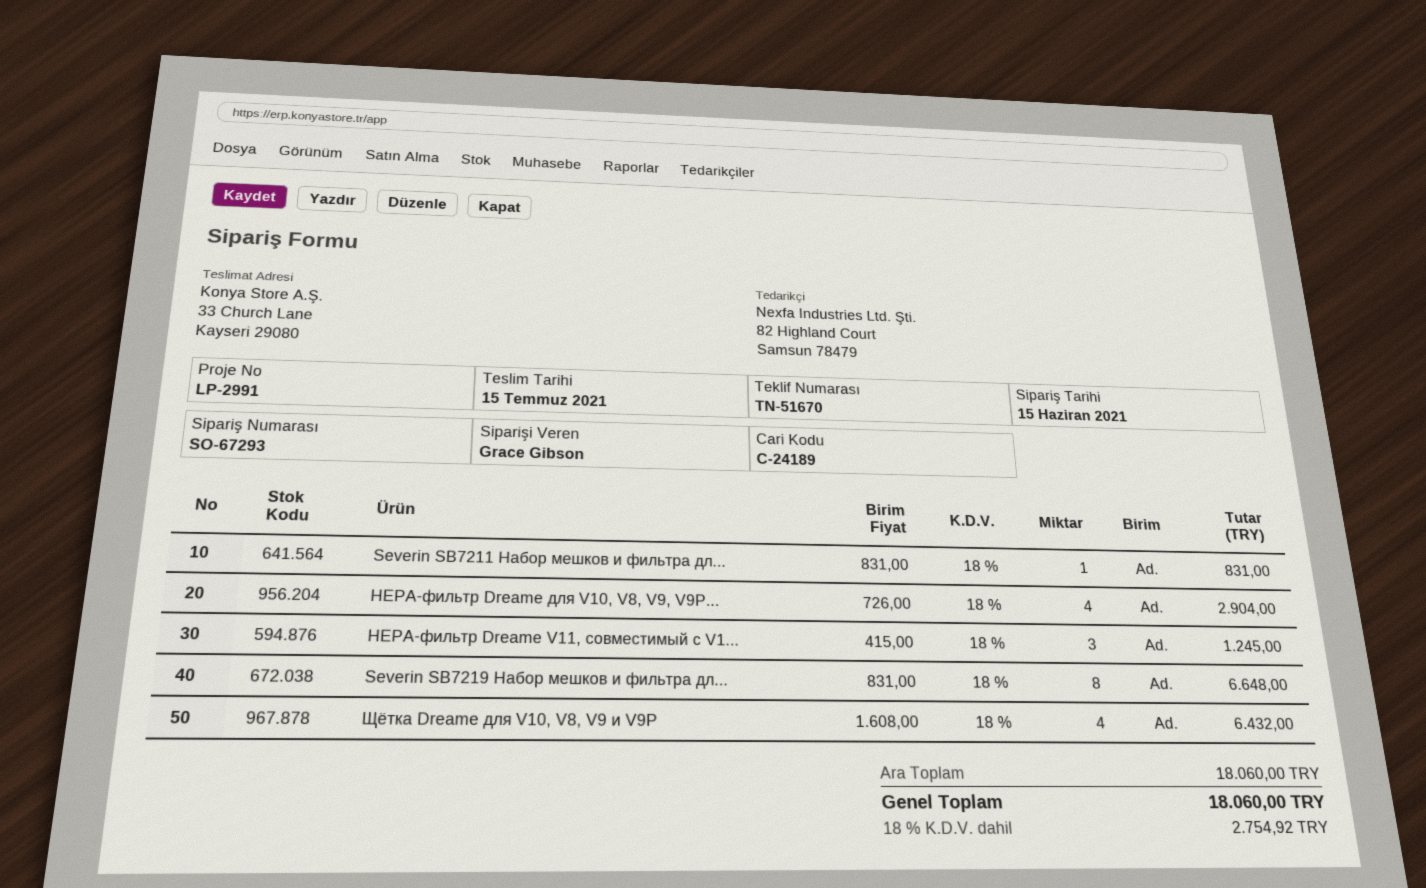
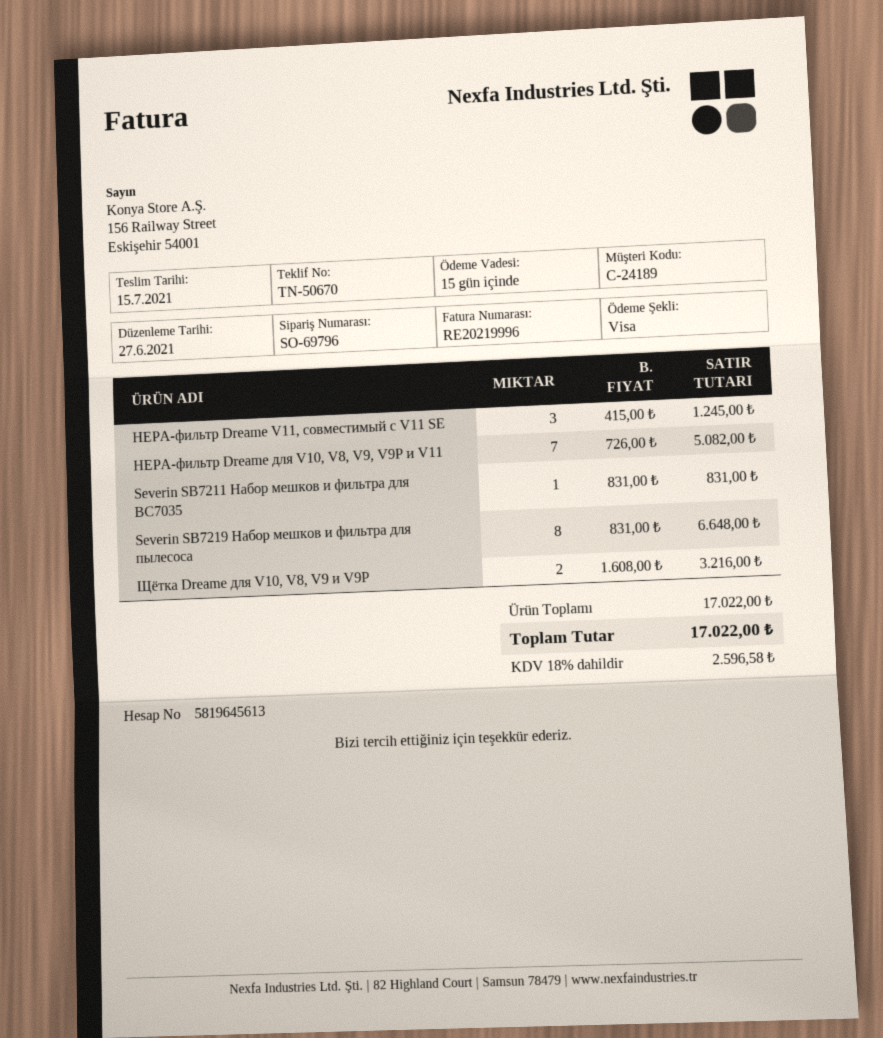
quote number: TN-51670 -> TN-50670
order number: SO-67293 -> SO-69796
HEPA-фильтр Dreame для V10, V8, V9, V9P...: 4 x 726.00 = 2904.00 -> 7 x 726.00 = 5082.00
Щётка Dreame для V10, V8, V9 и V9P: 4 x 1608.00 = 6432.00 -> 2 x 1608.00 = 3216.00
subtotal: 18060.00 -> 17022.00
tax: 18% = 2754.92 -> 18% = 2596.58
total: 18060.00 -> 17022.00

